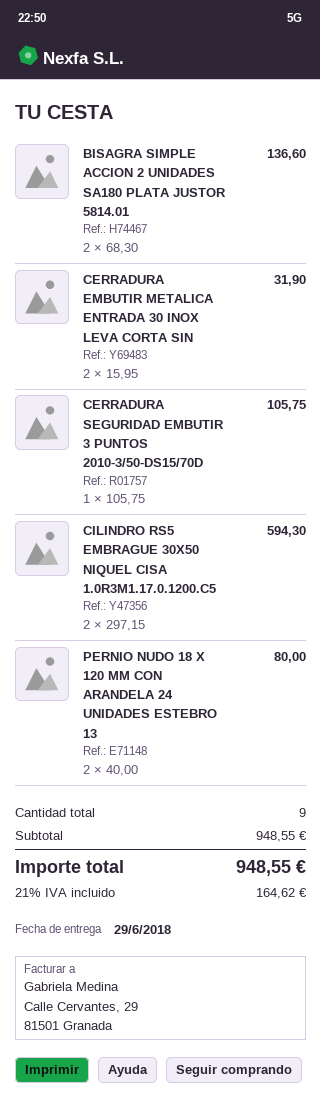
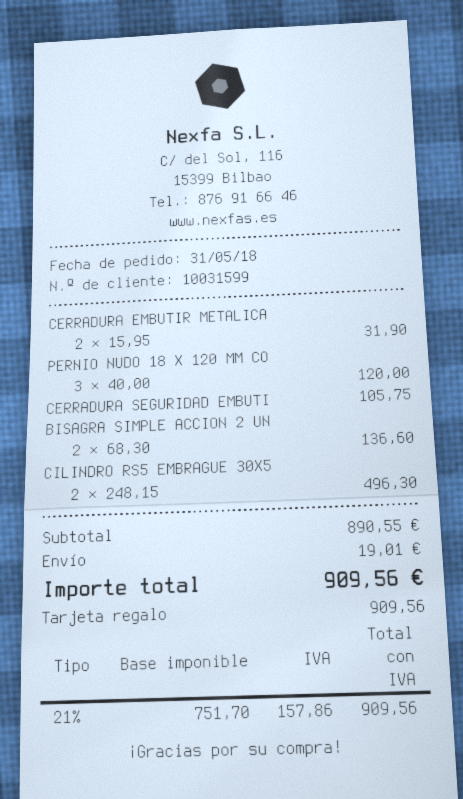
CILINDRO RS5 EMBRAGUE 30X50 NIQUEL CISA 1.0R3M1.17.0.1200.C5: 2 x 297.15 = 594.30 -> 2 x 248.15 = 496.30
PERNIO NUDO 18 X 120 MM CON ARANDELA 24 UNIDADES ESTEBRO 13: 2 x 40.00 = 80.00 -> 3 x 40.00 = 120.00
subtotal: 948.55 -> 890.55
shipping: none -> 19.01
tax: 21% = 164.62 -> 21% = 157.86
total: 948.55 -> 909.56

